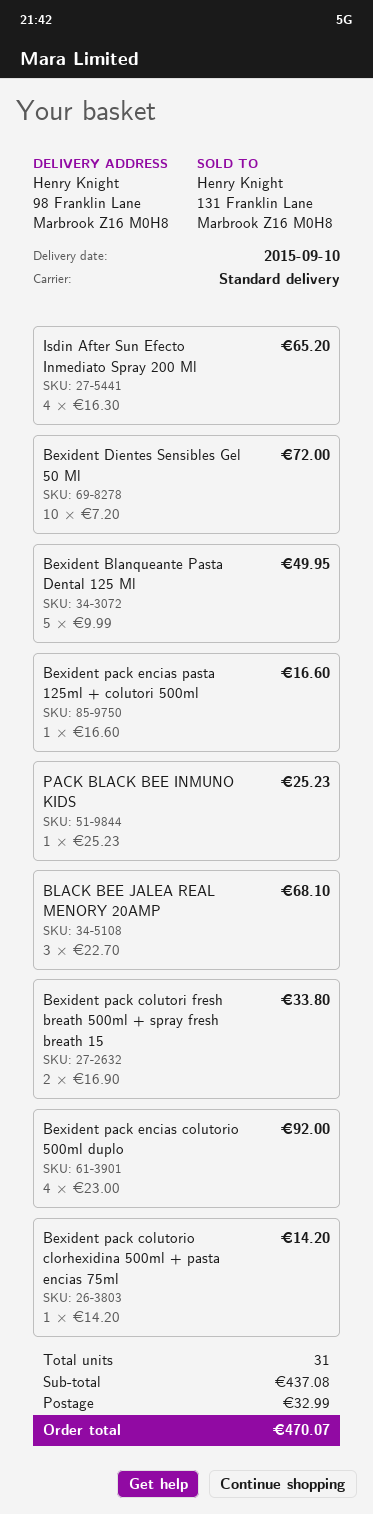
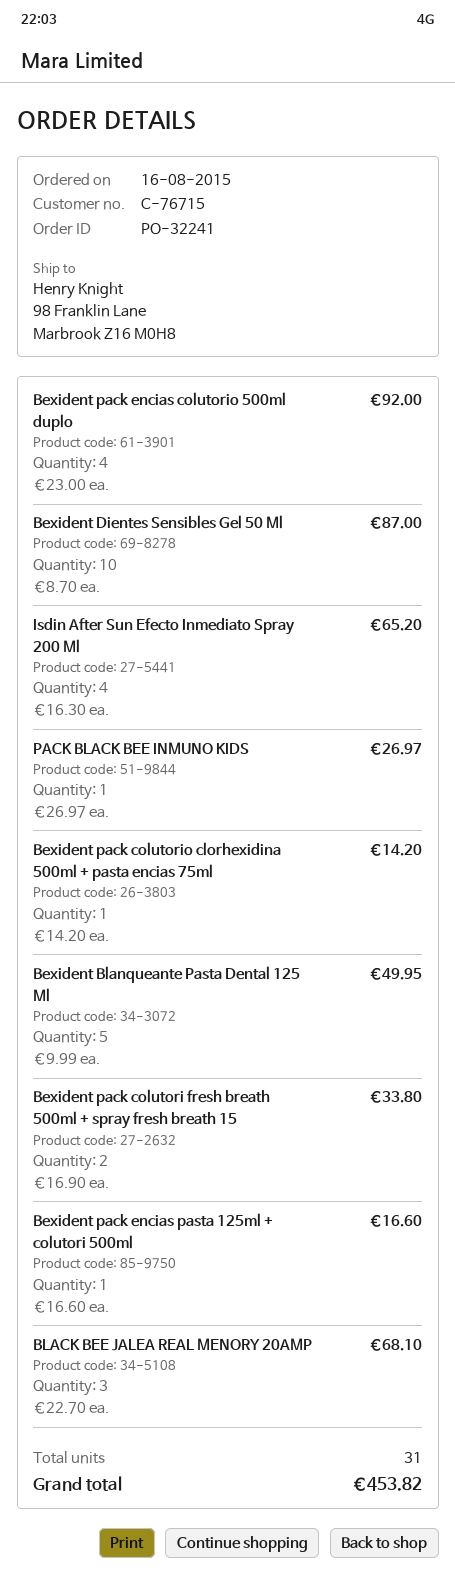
Bexident Dientes Sensibles Gel 50 Ml: 10 x 7.20 = 72.00 -> 10 x 8.70 = 87.00
PACK BLACK BEE INMUNO KIDS: 1 x 25.23 = 25.23 -> 1 x 26.97 = 26.97
shipping: 32.99 -> none
total: 470.07 -> 453.82

